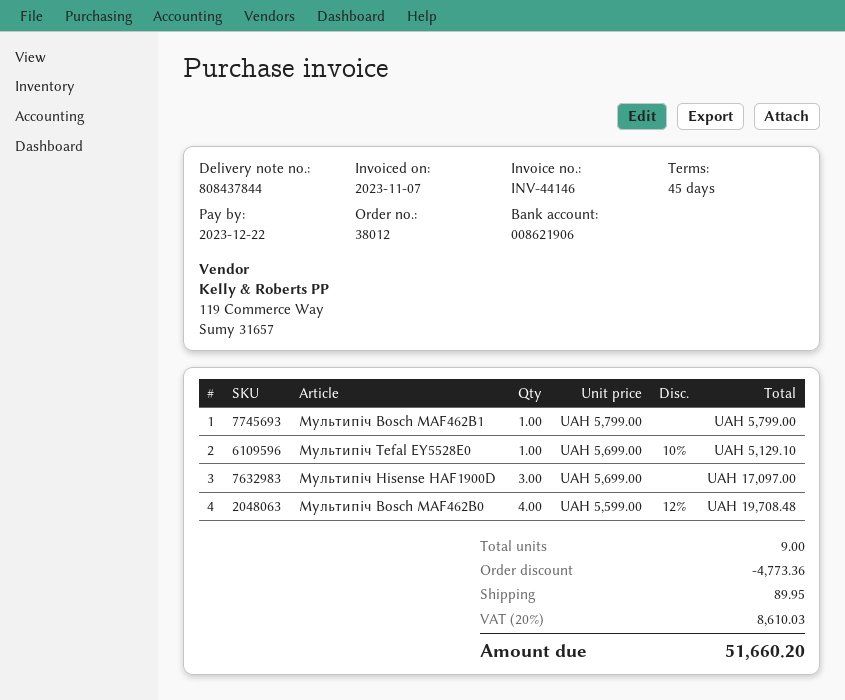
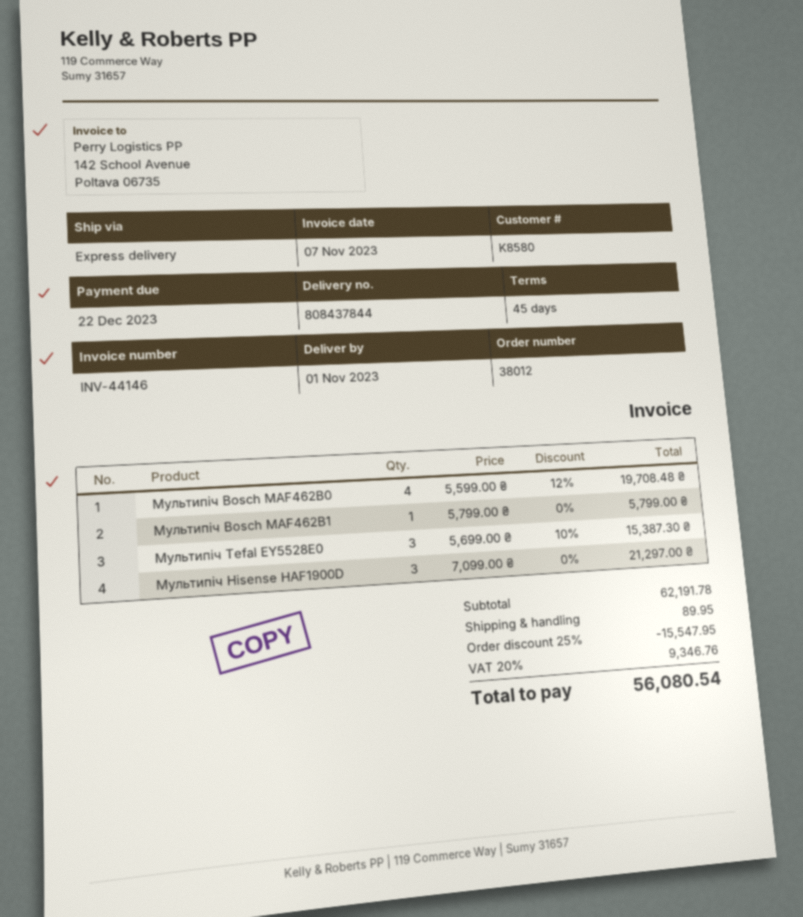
Мультипіч Tefal EY5528E0: 1 x 5699.00 - 10% = 5129.10 -> 3 x 5699.00 - 10% = 15387.30
Мультипіч Hisense HAF1900D: 3 x 5699.00 = 17097.00 -> 3 x 7099.00 = 21297.00
discount: 4773.36 -> 15547.95
tax: 20% = 8610.03 -> 20% = 9346.76
total: 51660.20 -> 56080.54

